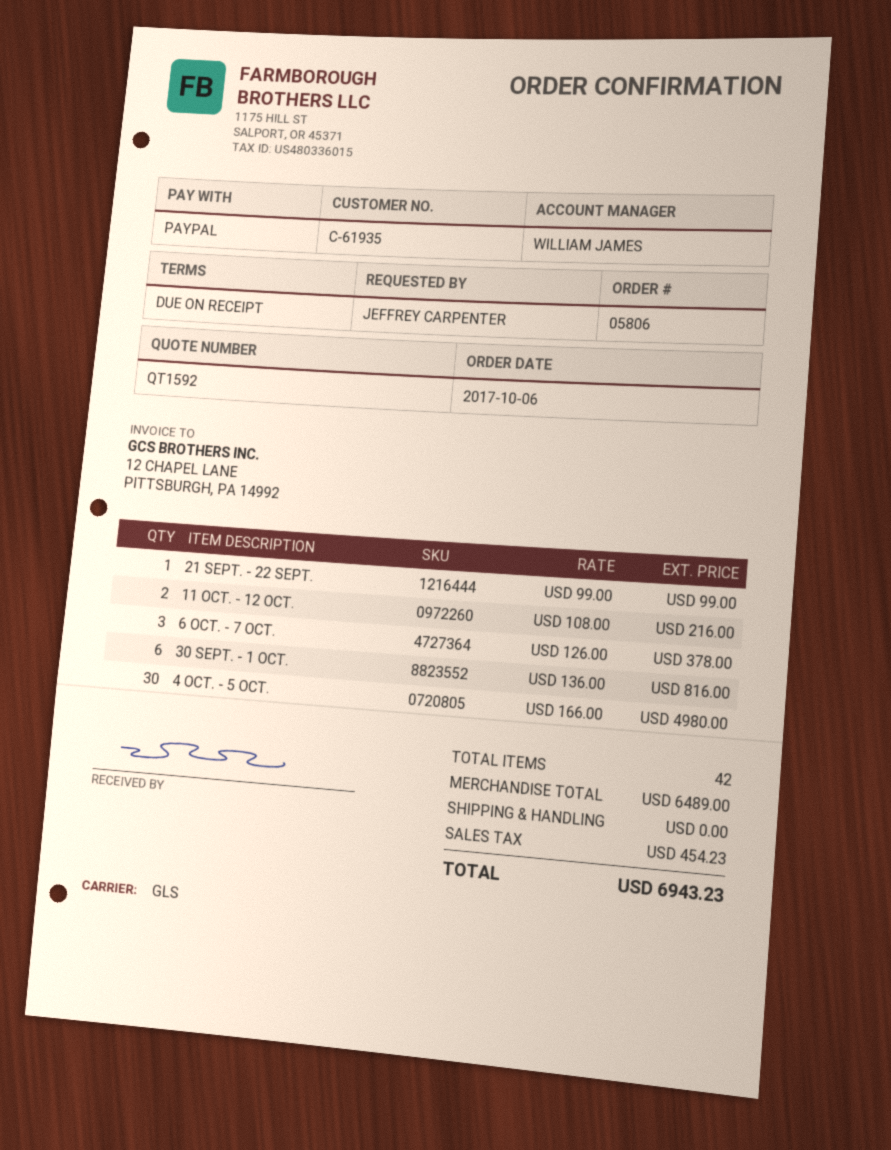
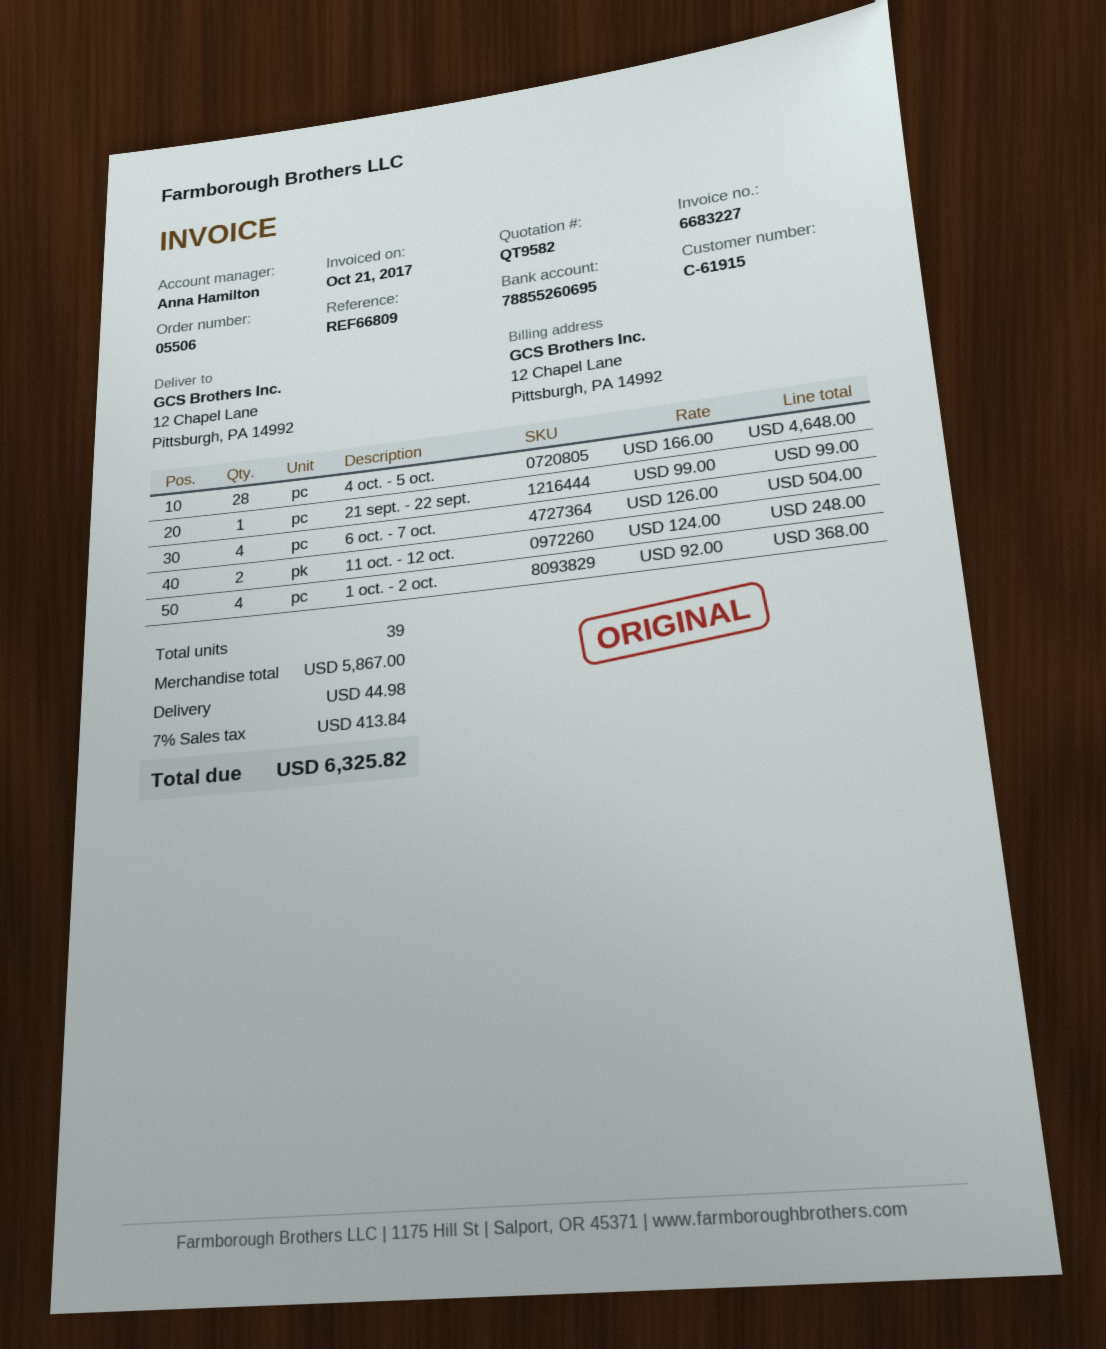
quote number: QT1592 -> QT9582
order number: 05806 -> 05506
customer number: C-61935 -> C-61915
sales rep: WILLIAM JAMES -> Anna Hamilton
11 OCT. - 12 OCT.: 2 x 108.00 = 216.00 -> 2 x 124.00 = 248.00
6 OCT. - 7 OCT.: 3 x 126.00 = 378.00 -> 4 x 126.00 = 504.00
30 SEPT. - 1 OCT.: 6 x 136.00 = 816.00 -> none
4 OCT. - 5 OCT.: 30 x 166.00 = 4980.00 -> 28 x 166.00 = 4648.00
1 oct. - 2 oct.: none -> 4 x 92.00 = 368.00
total quantity: 42 -> 39
subtotal: 6489.00 -> 5867.00
shipping: 0.00 -> 44.98
tax: 454.23 -> 413.84
total: 6943.23 -> 6325.82

